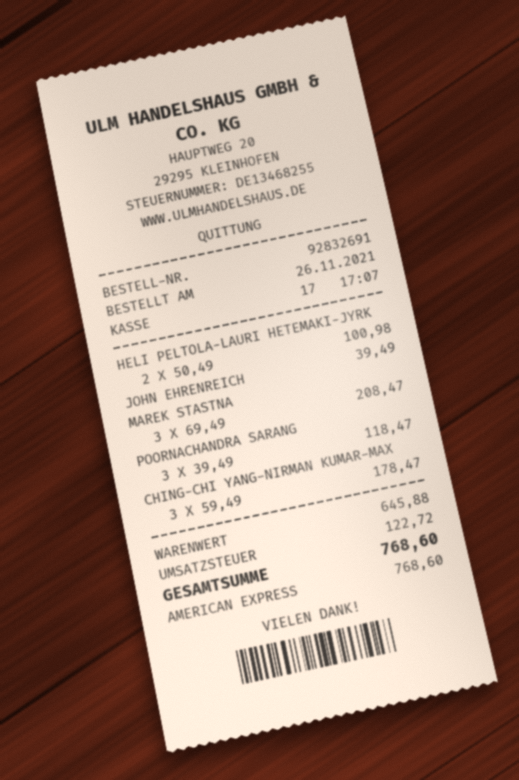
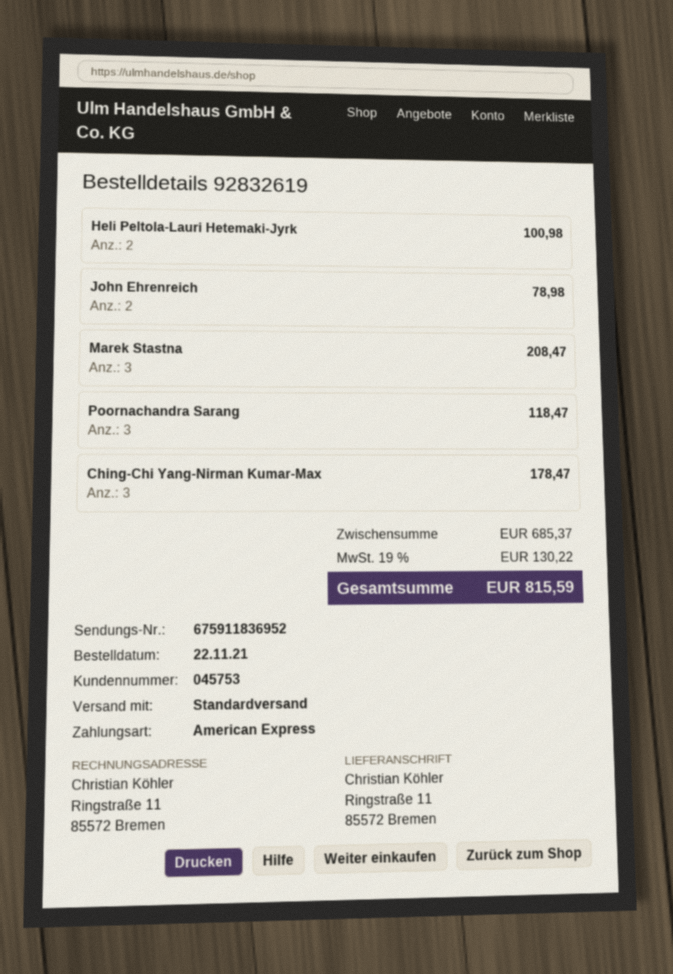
order number: 92832691 -> 92832619
order date: 2021-11-26 -> 2021-11-22
JOHN EHRENREICH: 1 for 39.49 -> 2 for 78.98
subtotal: 645.88 -> 685.37
tax: 122.72 -> 130.22
total: 768.60 -> 815.59

